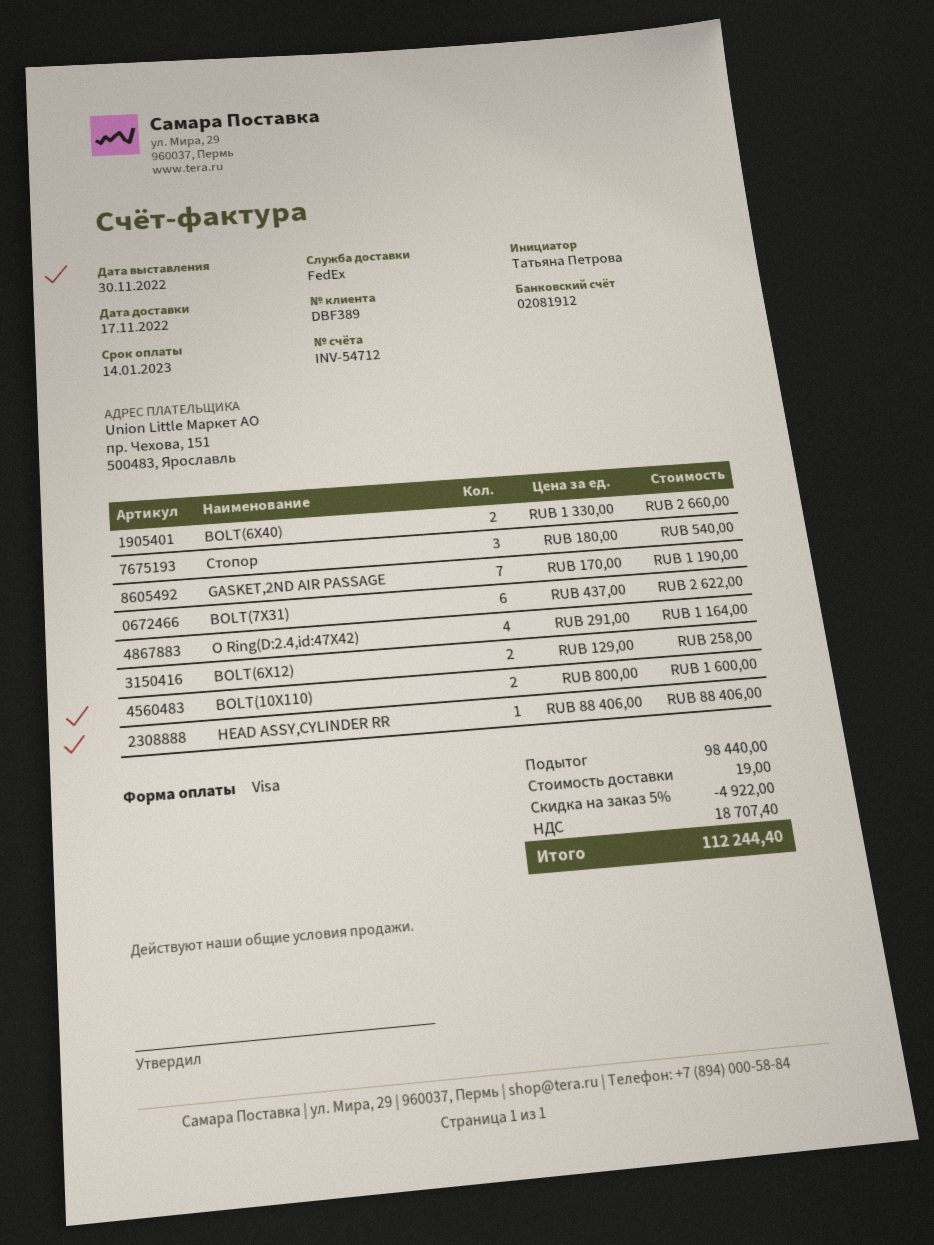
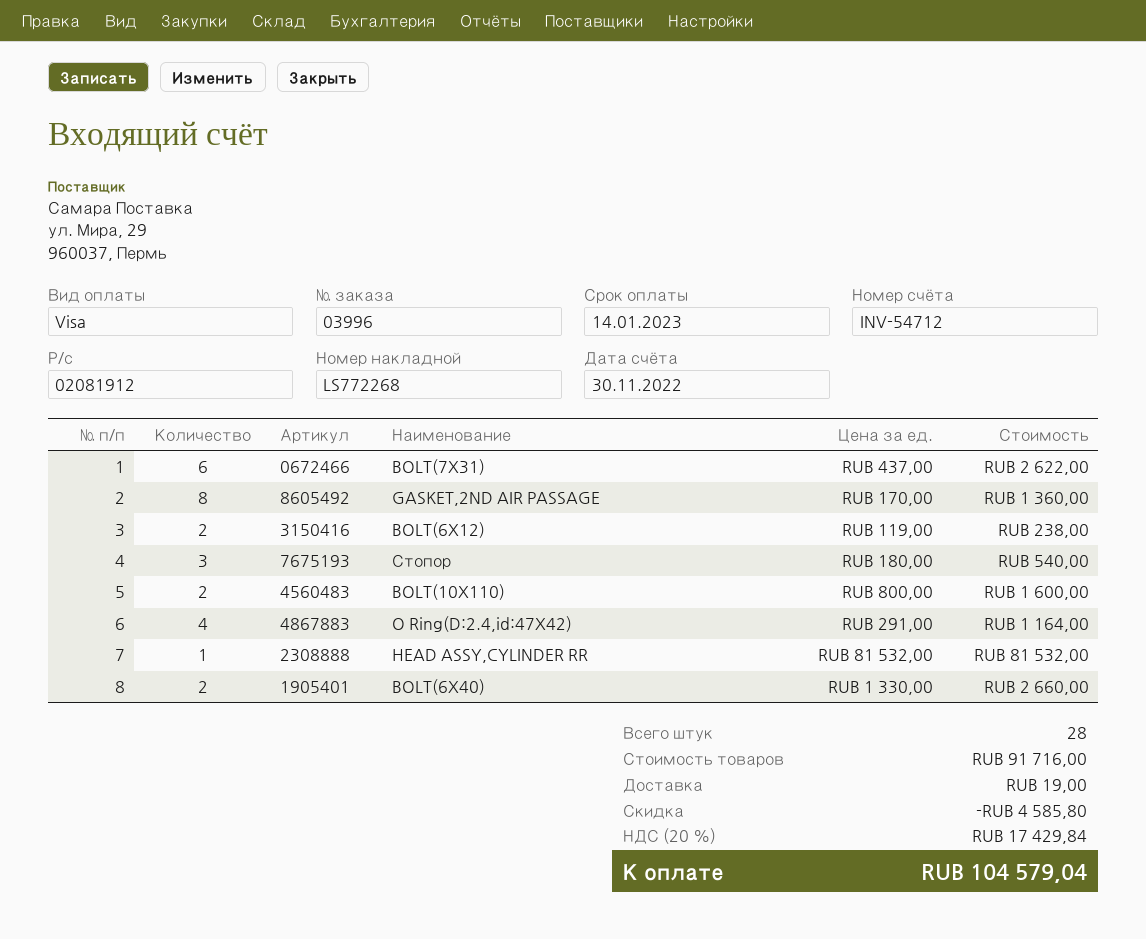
GASKET,2ND AIR PASSAGE: 7 x 170.00 = 1190.00 -> 8 x 170.00 = 1360.00
BOLT(6X12): 2 x 129.00 = 258.00 -> 2 x 119.00 = 238.00
HEAD ASSY,CYLINDER RR: 1 x 88406.00 = 88406.00 -> 1 x 81532.00 = 81532.00
subtotal: 98440.00 -> 91716.00
discount: 4922.00 -> 4585.80
tax: 18707.40 -> 17429.84
total: 112244.40 -> 104579.04

